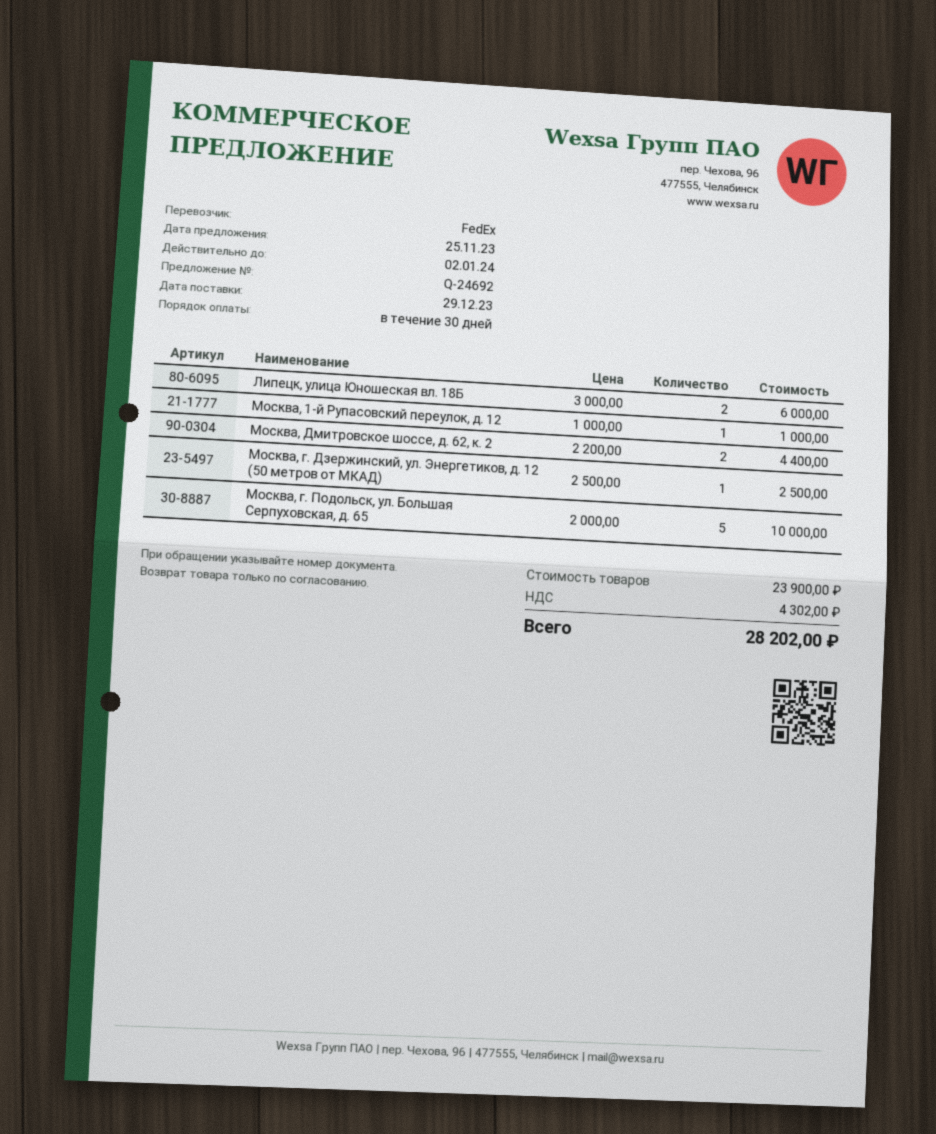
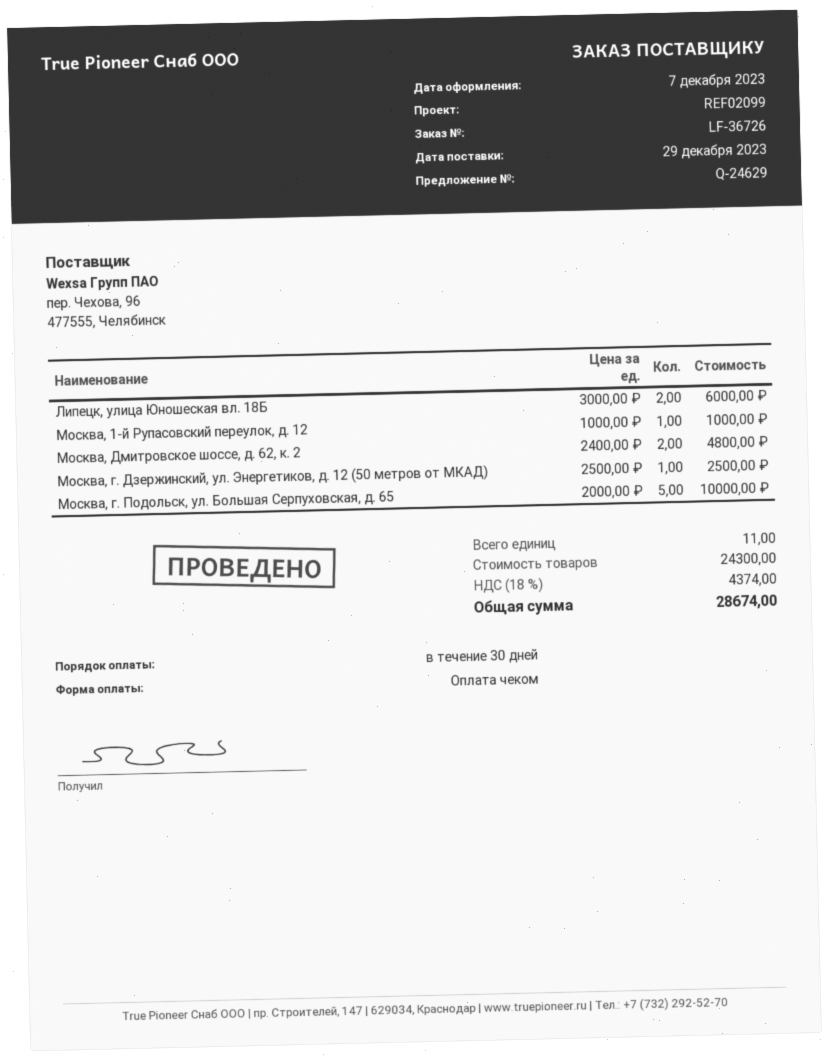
quote number: Q-24692 -> Q-24629
Москва, Дмитровское шоссе, д. 62, к. 2: 2 x 2200.00 = 4400.00 -> 2 x 2400.00 = 4800.00
subtotal: 23900.00 -> 24300.00
tax: 4302.00 -> 4374.00
total: 28202.00 -> 28674.00

